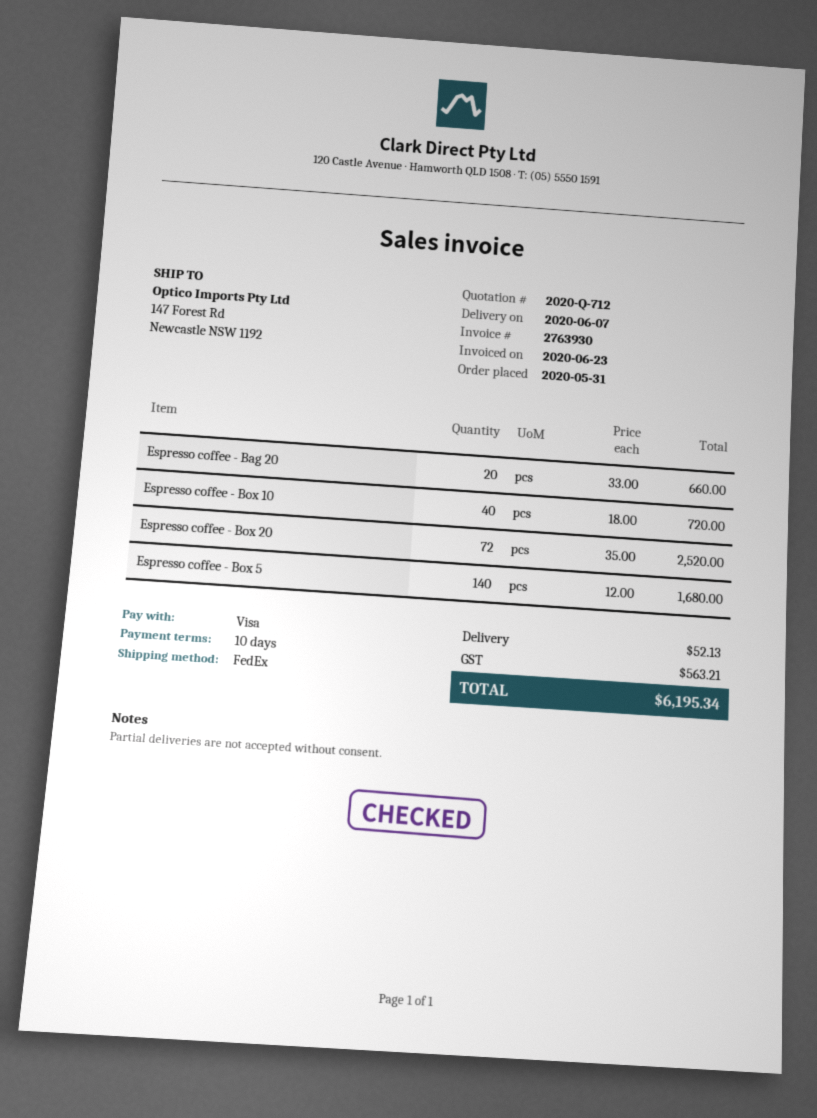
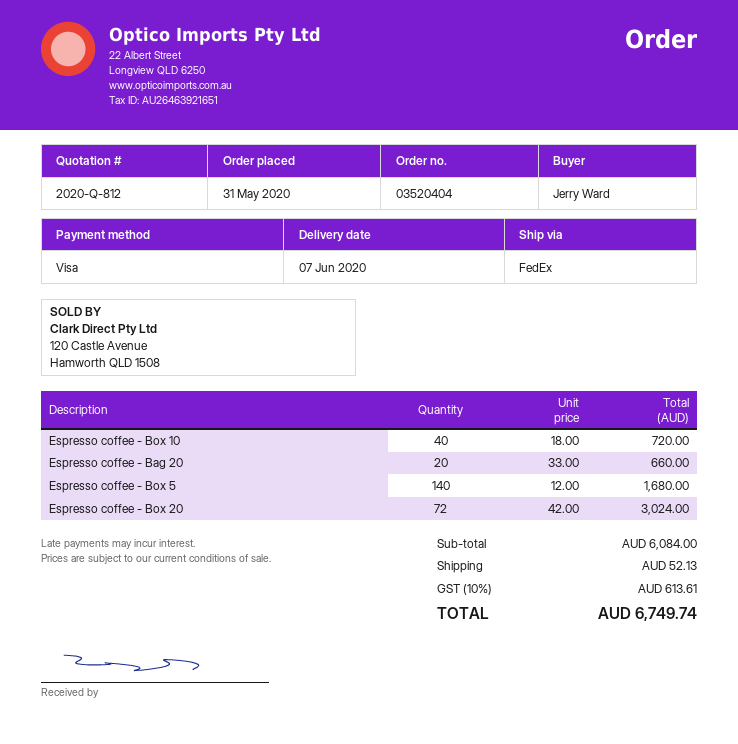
quote number: 2020-Q-712 -> 2020-Q-812
Espresso coffee - Box 20: 72 x 35.00 = 2520.00 -> 72 x 42.00 = 3024.00
tax: 563.21 -> 613.61
total: 6195.34 -> 6749.74

